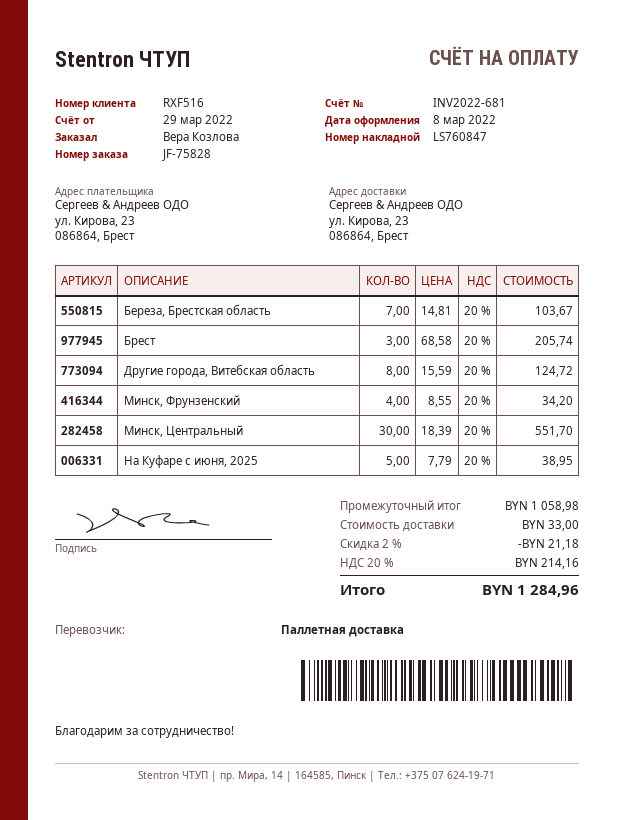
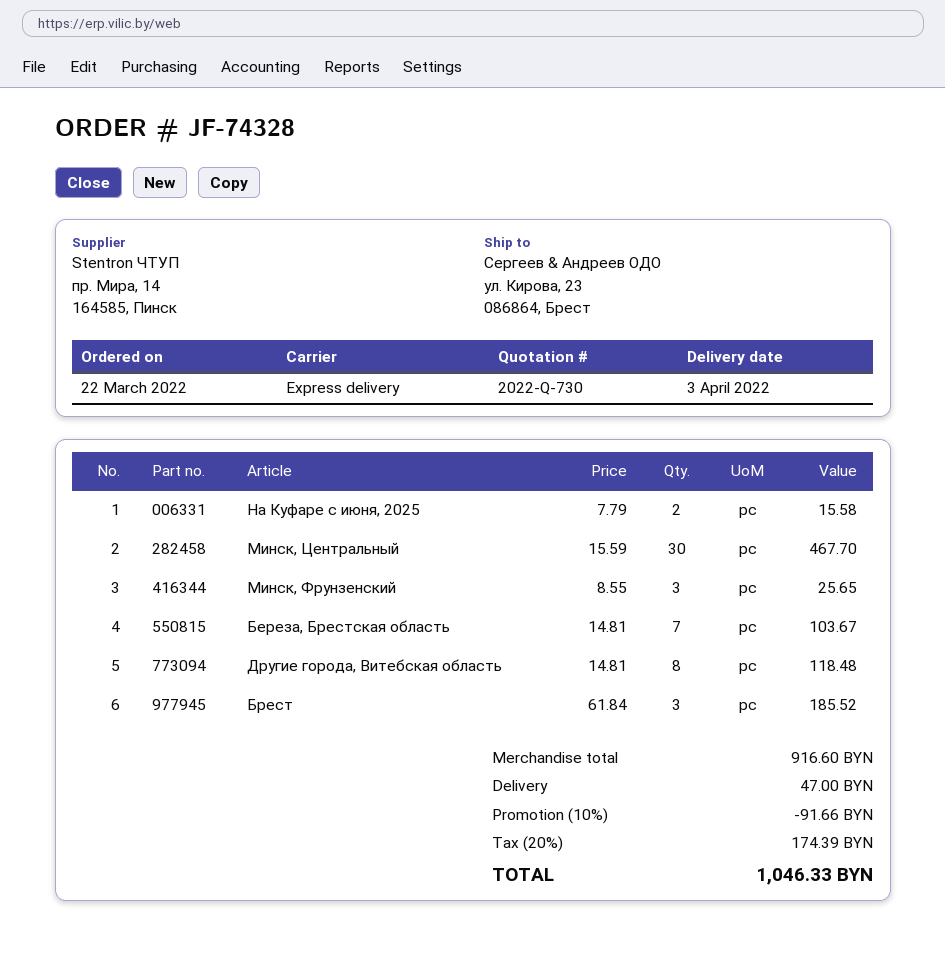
order number: JF-75828 -> JF-74328
order date: 2022-03-08 -> 2022-03-22
shipping method: pallet freight -> express
Брест: 3 x 68.58 = 205.74 -> 3 x 61.84 = 185.52
Другие города, Витебская область: 8 x 15.59 = 124.72 -> 8 x 14.81 = 118.48
Минск, Фрунзенский: 4 x 8.55 = 34.20 -> 3 x 8.55 = 25.65
Минск, Центральный: 30 x 18.39 = 551.70 -> 30 x 15.59 = 467.70
На Куфаре с июня, 2025: 5 x 7.79 = 38.95 -> 2 x 7.79 = 15.58
subtotal: 1058.98 -> 916.60
discount: 2% = 21.18 -> 10% = 91.66
shipping: 33.00 -> 47.00
tax: 20% = 214.16 -> 20% = 174.39
total: 1284.96 -> 1046.33

